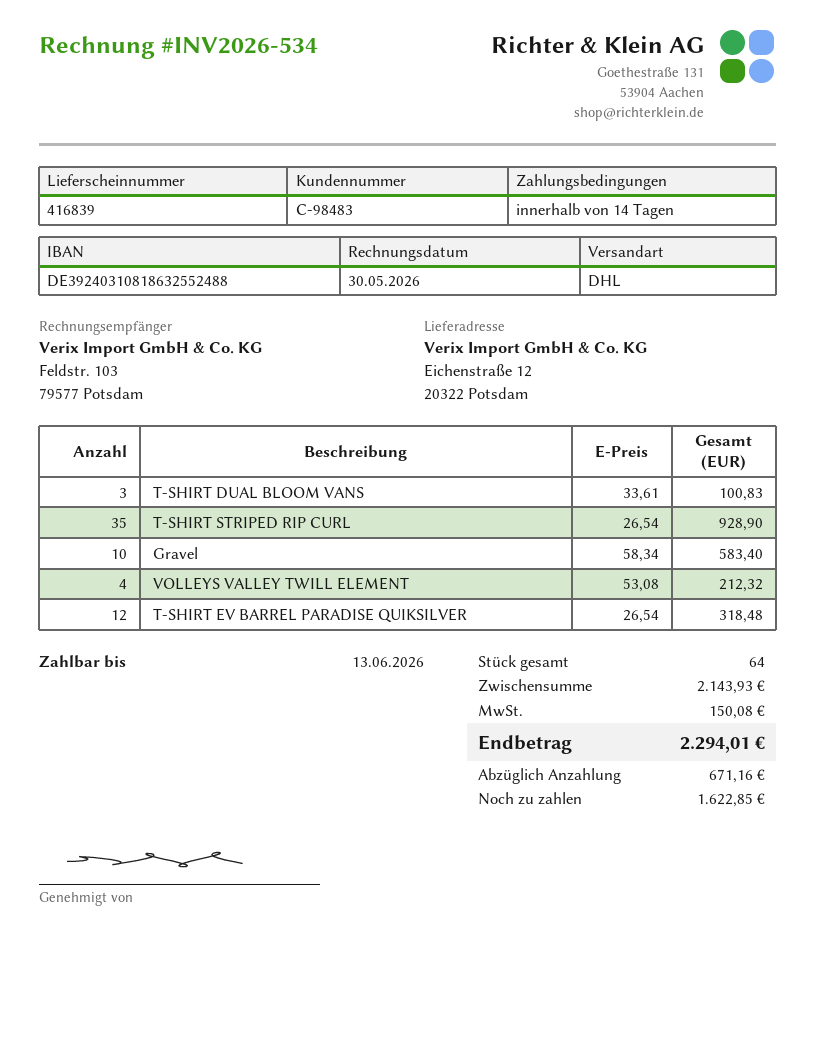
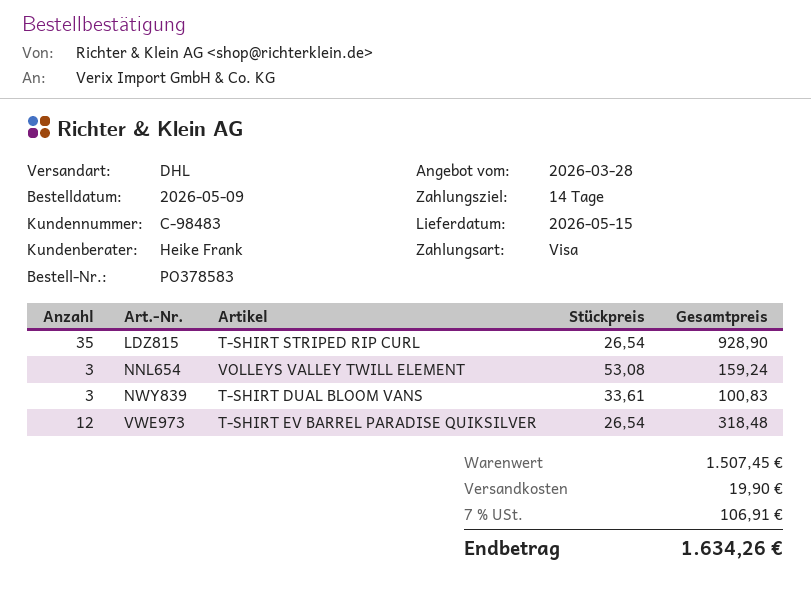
Gravel: 10 x 58.34 = 583.40 -> none
VOLLEYS VALLEY TWILL ELEMENT: 4 x 53.08 = 212.32 -> 3 x 53.08 = 159.24
subtotal: 2143.93 -> 1507.45
shipping: none -> 19.90
tax: 150.08 -> 106.91
total: 2294.01 -> 1634.26

